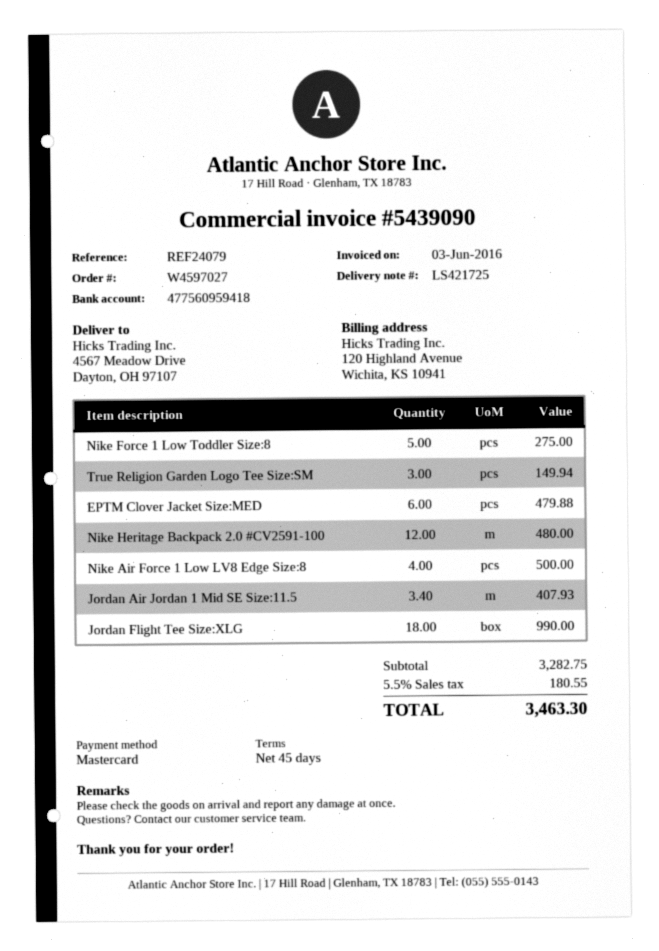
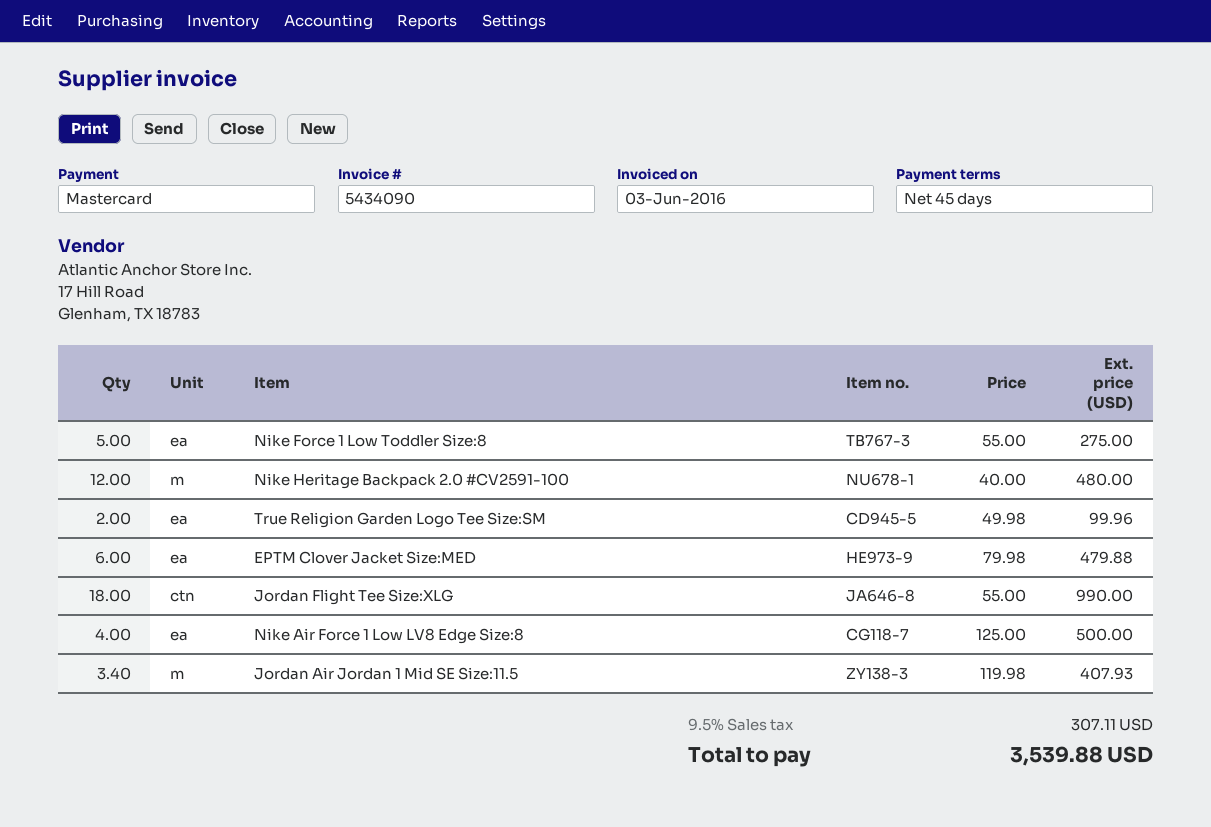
invoice number: 5439090 -> 5434090
True Religion Garden Logo Tee Size:SM: 3 for 149.94 -> 2 for 99.96
tax: 5.5% = 180.55 -> 9.5% = 307.11
total: 3463.30 -> 3539.88

